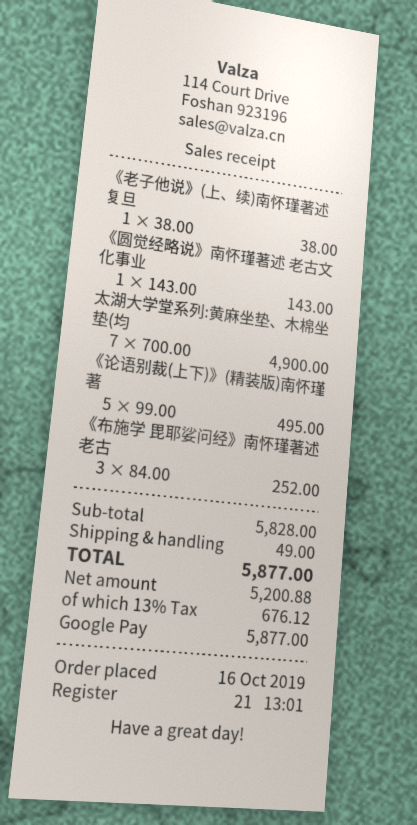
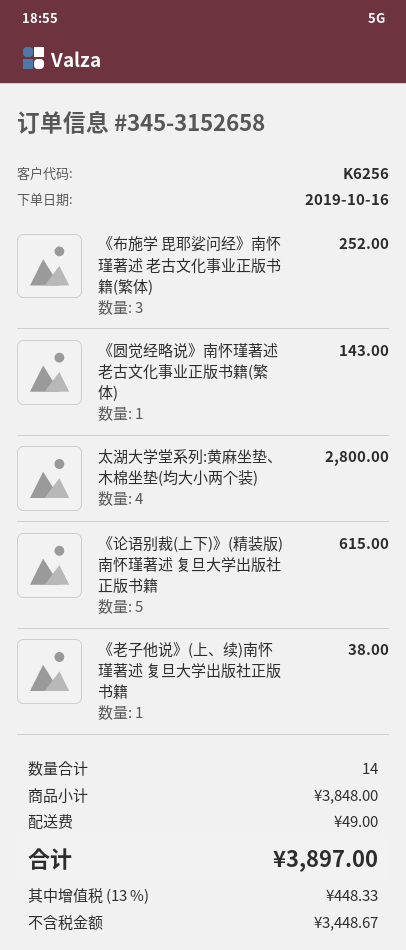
太湖大学堂系列:黄麻坐垫、木棉坐垫(均: 7 for 4900.00 -> 4 for 2800.00
《论语别裁(上下)》(精装版)南怀瑾著: 5 for 495.00 -> 5 for 615.00
subtotal: 5828.00 -> 3848.00
net: 5200.88 -> 3448.67
tax: 13% = 676.12 -> 13% = 448.33
total: 5877.00 -> 3897.00

